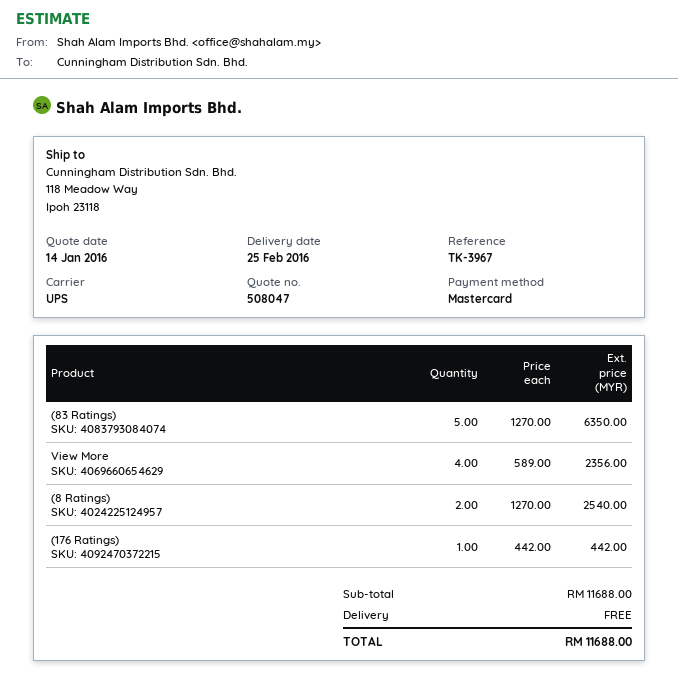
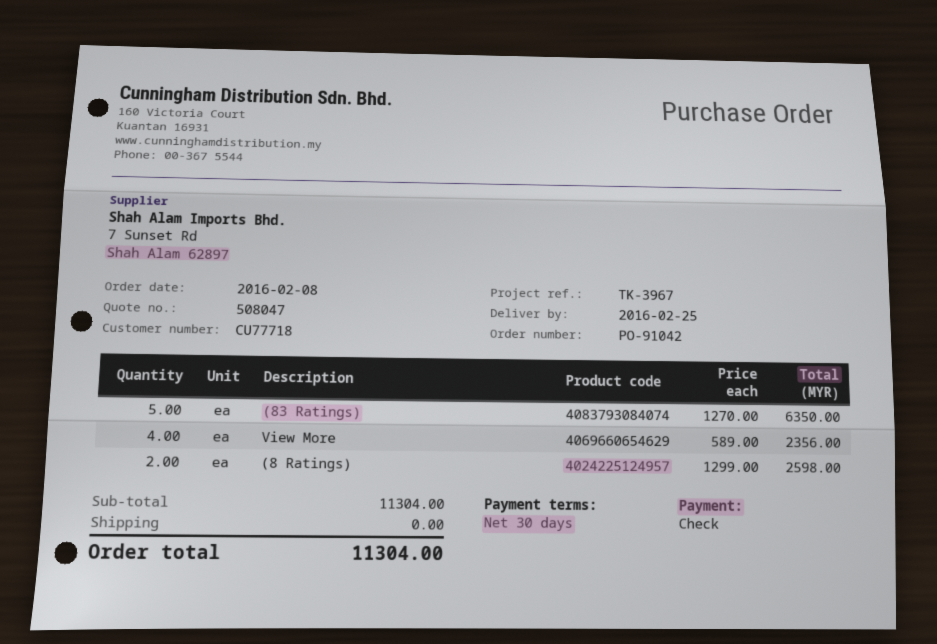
payment method: Mastercard -> cheque
(8 Ratings): 2 x 1270.00 = 2540.00 -> 2 x 1299.00 = 2598.00
(176 Ratings): 1 x 442.00 = 442.00 -> none
subtotal: 11688.00 -> 11304.00
total: 11688.00 -> 11304.00

